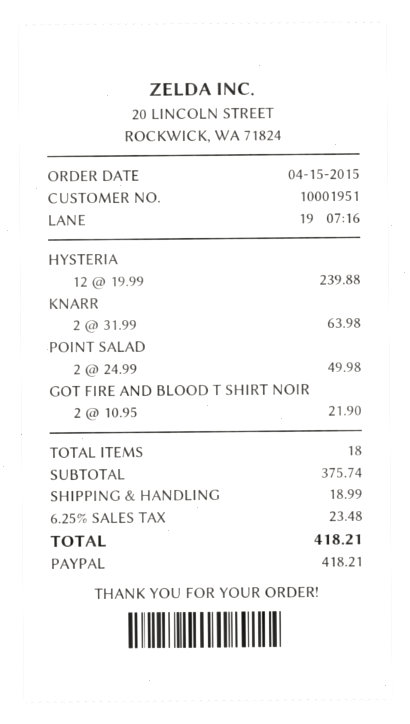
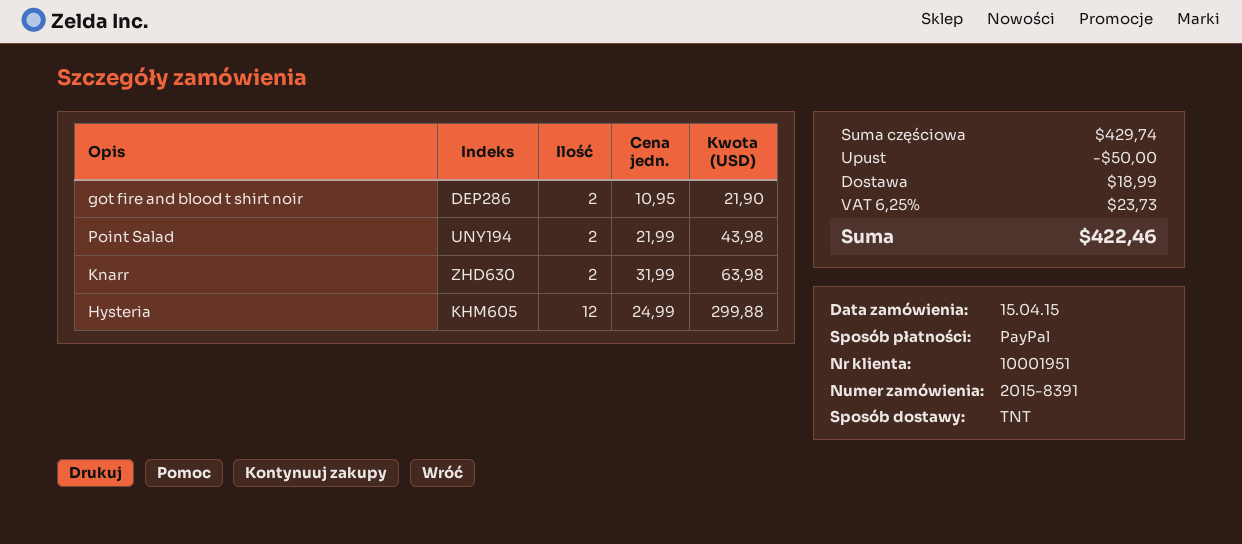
HYSTERIA: 12 x 19.99 = 239.88 -> 12 x 24.99 = 299.88
POINT SALAD: 2 x 24.99 = 49.98 -> 2 x 21.99 = 43.98
subtotal: 375.74 -> 429.74
discount: none -> 50.00
tax: 6.25% = 23.48 -> 6.25% = 23.73
total: 418.21 -> 422.46

